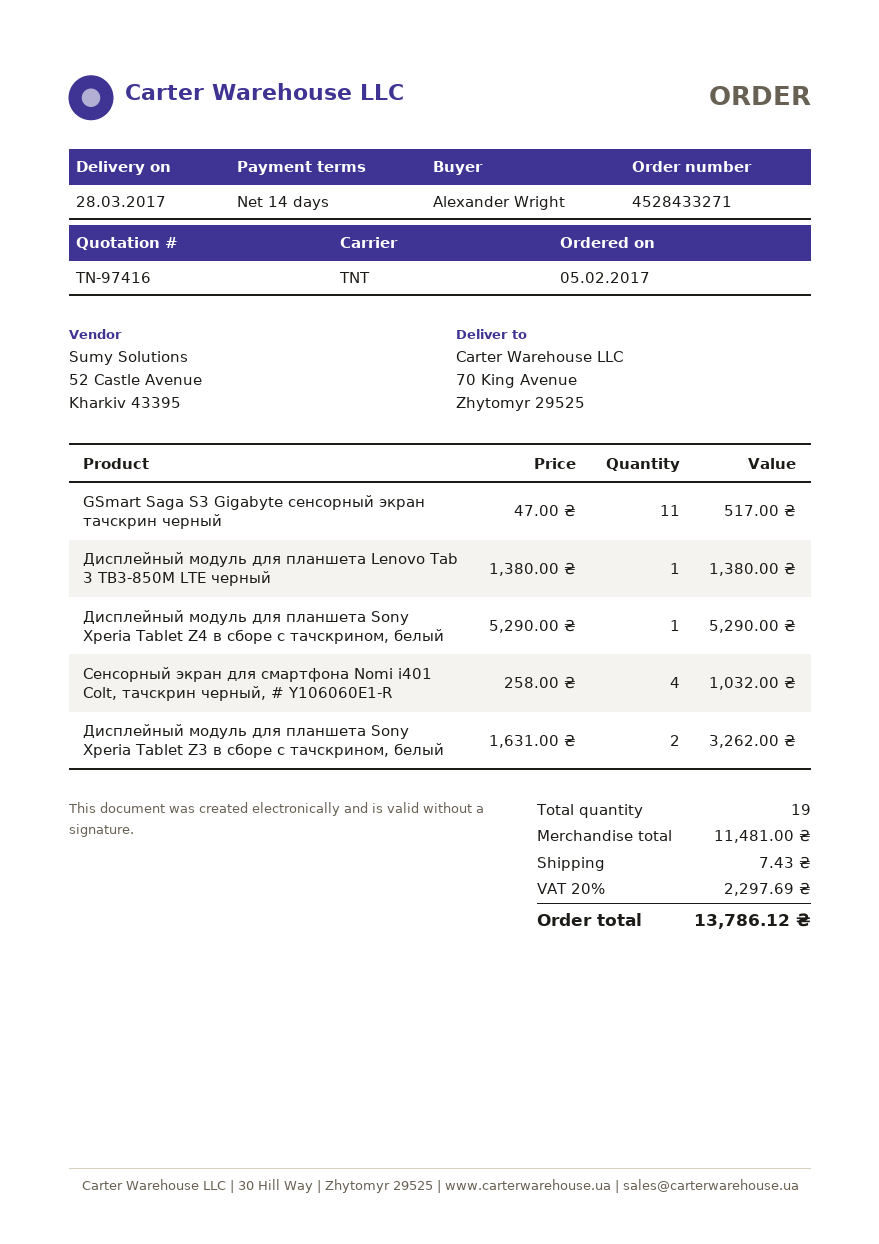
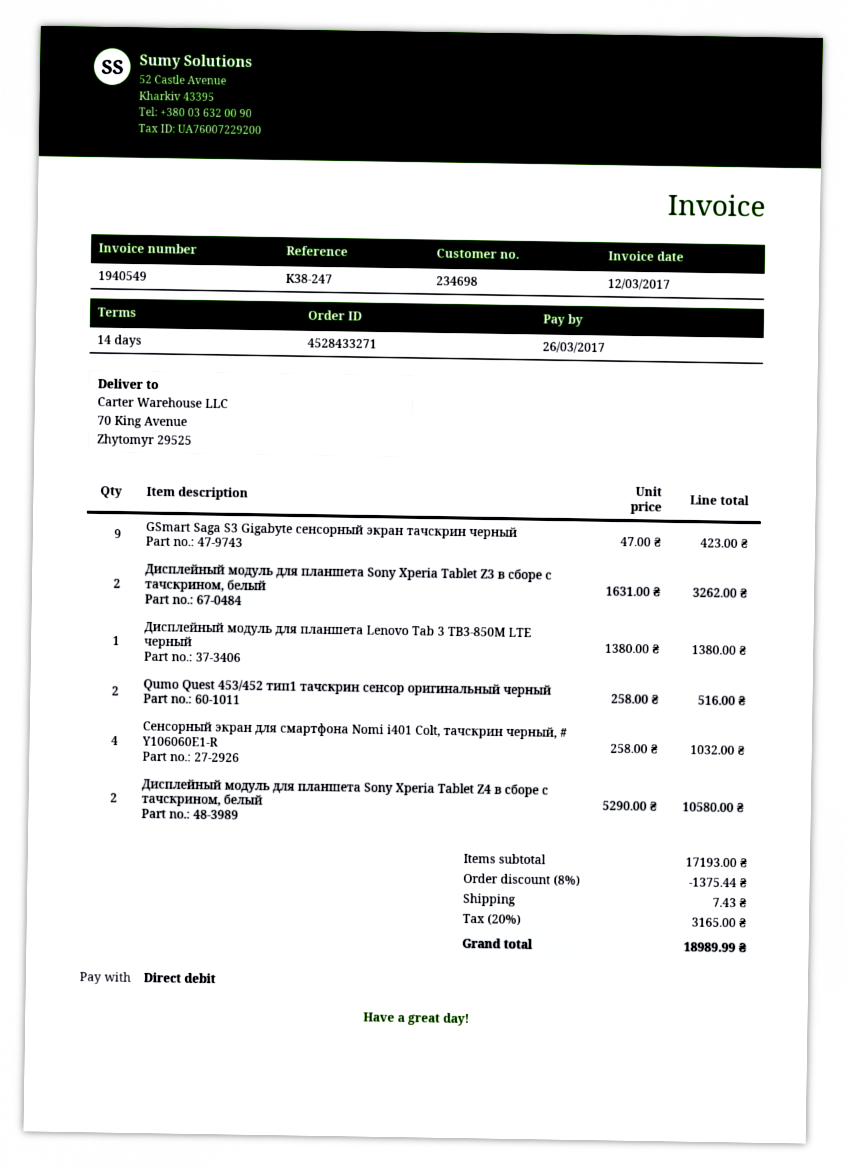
GSmart Saga S3 Gigabyte сенсорный экран тачскрин черный: 11 x 47.00 = 517.00 -> 9 x 47.00 = 423.00
Дисплейный модуль для планшета Sony Xperia Tablet Z4 в сборе с тачскрином, белый: 1 x 5290.00 = 5290.00 -> 2 x 5290.00 = 10580.00
Qumo Quest 453/452 тип1 тачскрин сенсор оригинальный черный: none -> 2 x 258.00 = 516.00
subtotal: 11481.00 -> 17193.00
discount: none -> 8% = 1375.44
tax: 20% = 2297.69 -> 20% = 3165.00
total: 13786.12 -> 18989.99

